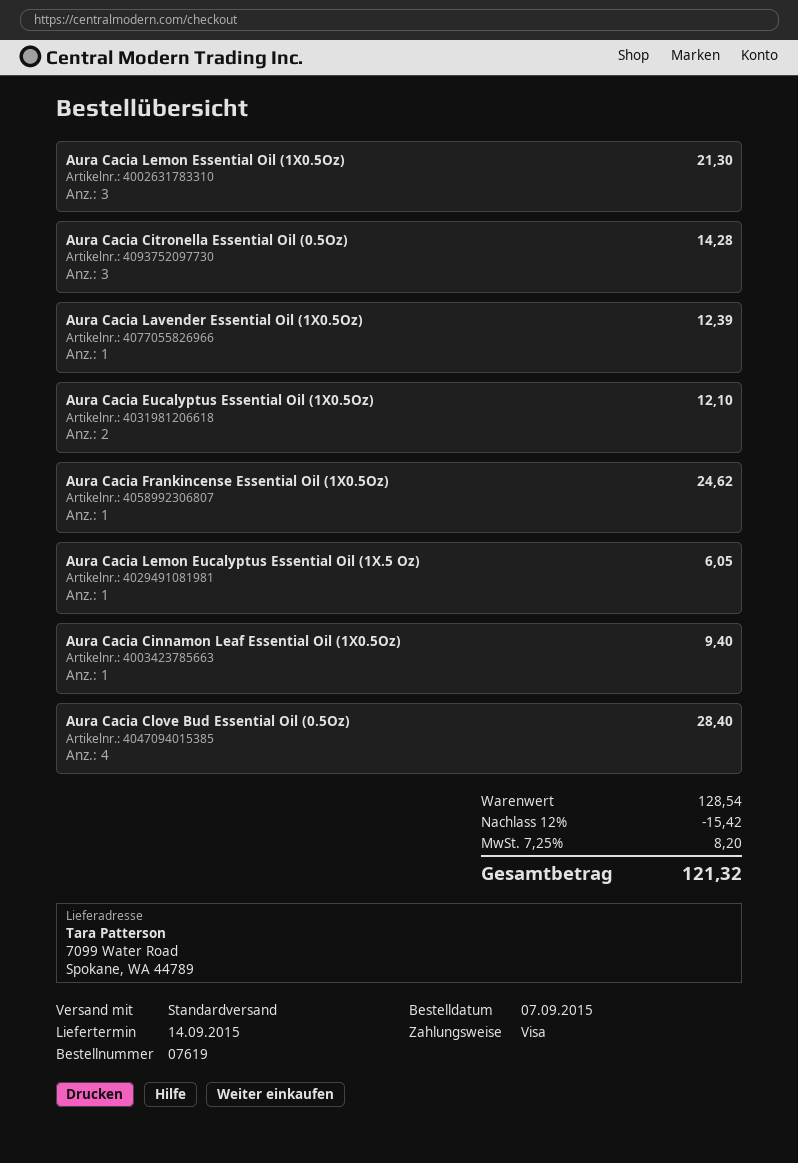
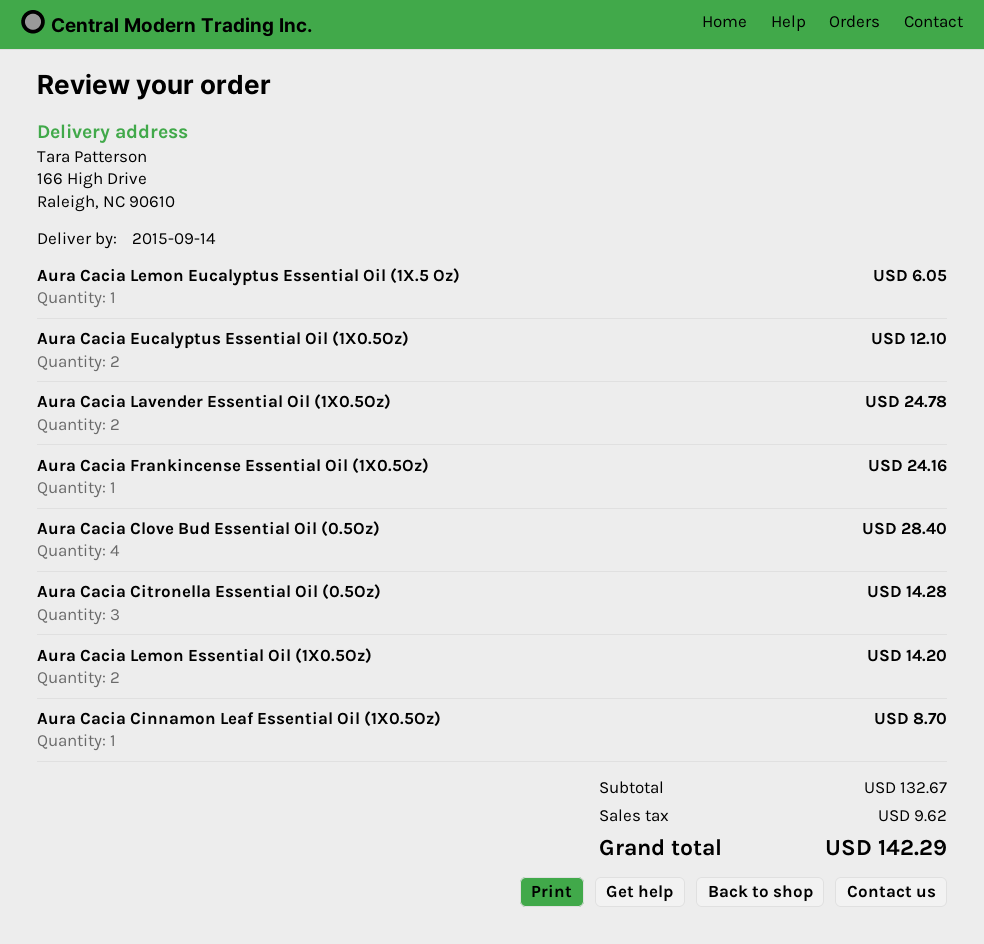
ship to: 7099 Water Road, Spokane, WA 44789 -> 166 High Drive, Raleigh, NC 90610
Aura Cacia Lemon Essential Oil (1X0.5Oz): 3 for 21.30 -> 2 for 14.20
Aura Cacia Lavender Essential Oil (1X0.5Oz): 1 for 12.39 -> 2 for 24.78
Aura Cacia Frankincense Essential Oil (1X0.5Oz): 1 for 24.62 -> 1 for 24.16
Aura Cacia Cinnamon Leaf Essential Oil (1X0.5Oz): 1 for 9.40 -> 1 for 8.70
subtotal: 128.54 -> 132.67
discount: 12% = 15.42 -> none
tax: 8.20 -> 9.62
total: 121.32 -> 142.29

